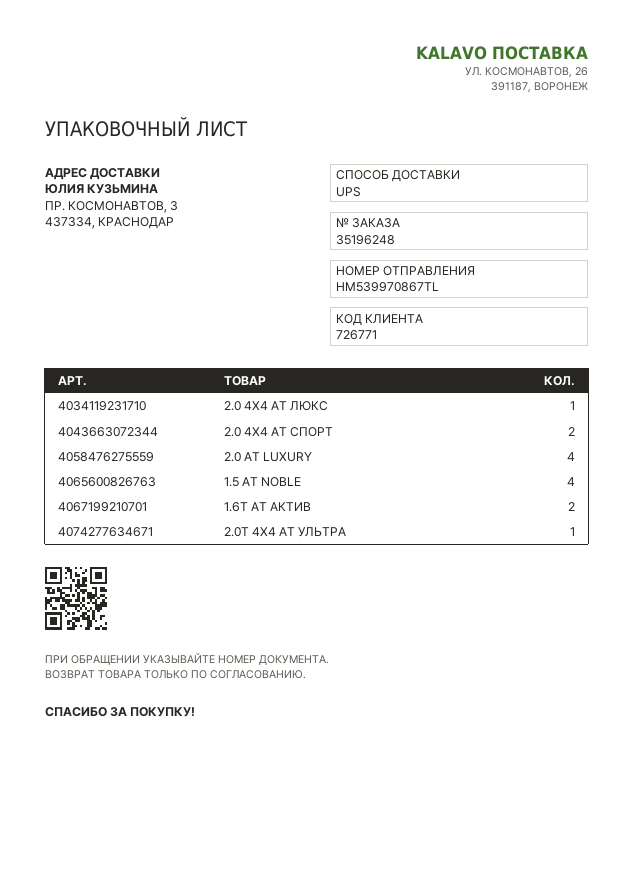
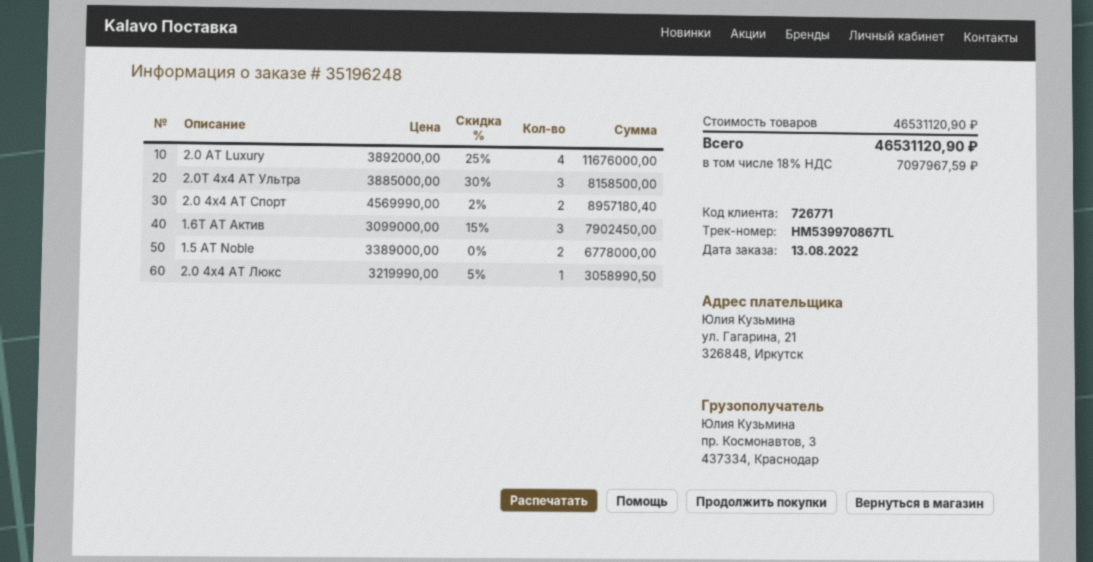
1.5 AT NOBLE: 4 -> 2
1.6T AT АКТИВ: 2 -> 3
2.0T 4X4 AT УЛЬТРА: 1 -> 3

